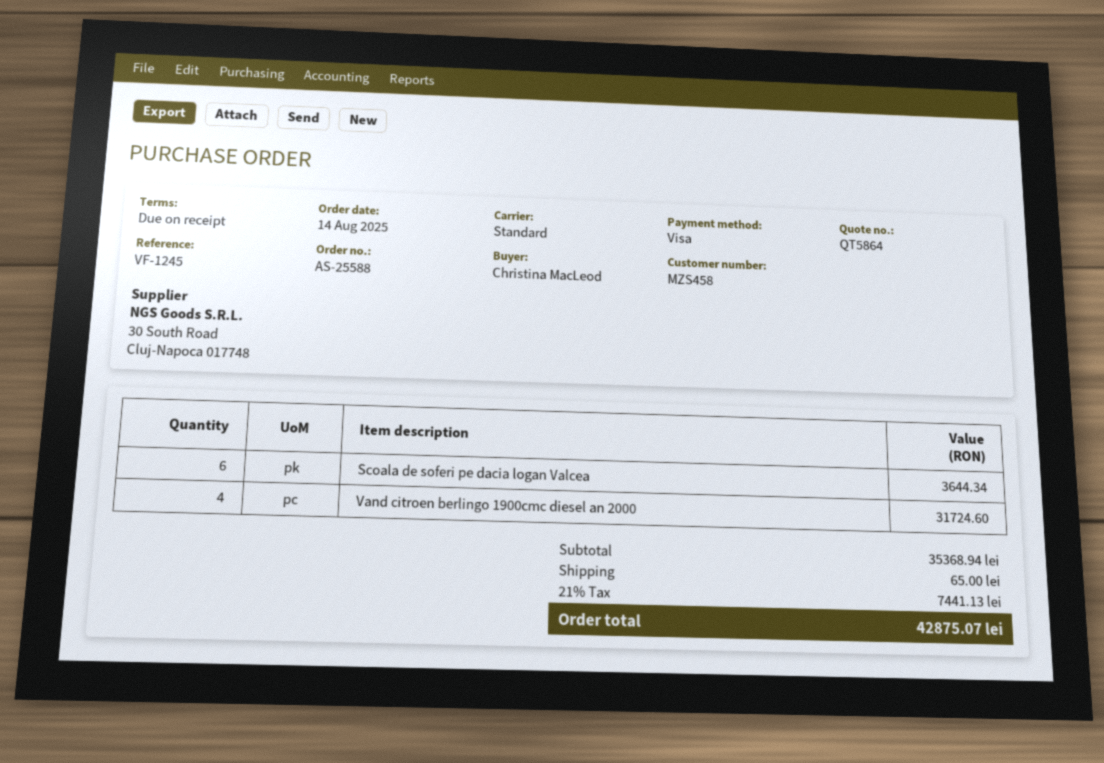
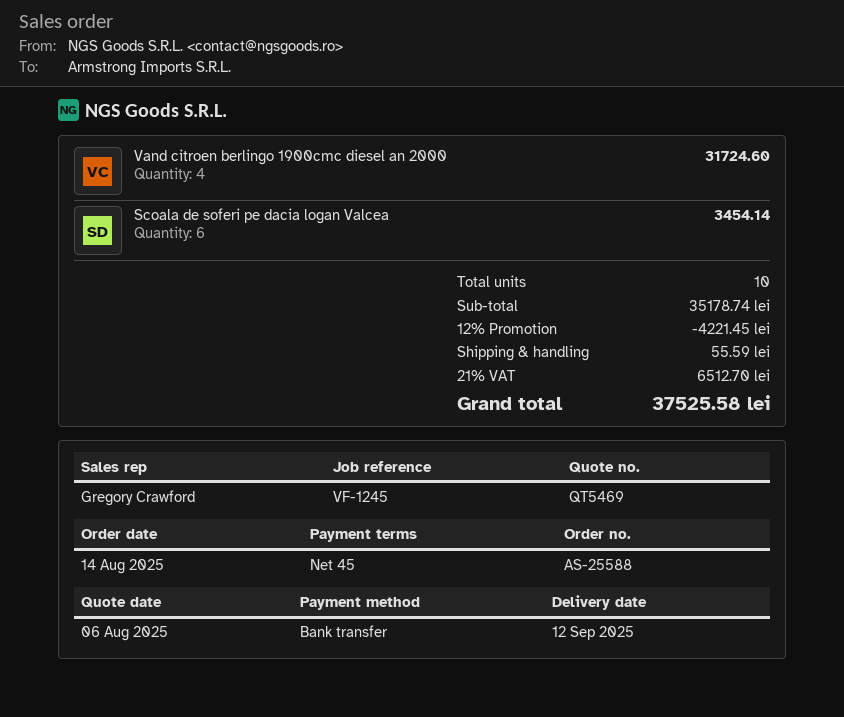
quote number: QT5864 -> QT5469
payment terms: on receipt -> 45 days
payment method: Visa -> bank transfer
Scoala de soferi pe dacia logan Valcea: 6 for 3644.34 -> 6 for 3454.14
subtotal: 35368.94 -> 35178.74
discount: none -> 12% = 4221.45
shipping: 65.00 -> 55.59
tax: 21% = 7441.13 -> 21% = 6512.70
total: 42875.07 -> 37525.58

